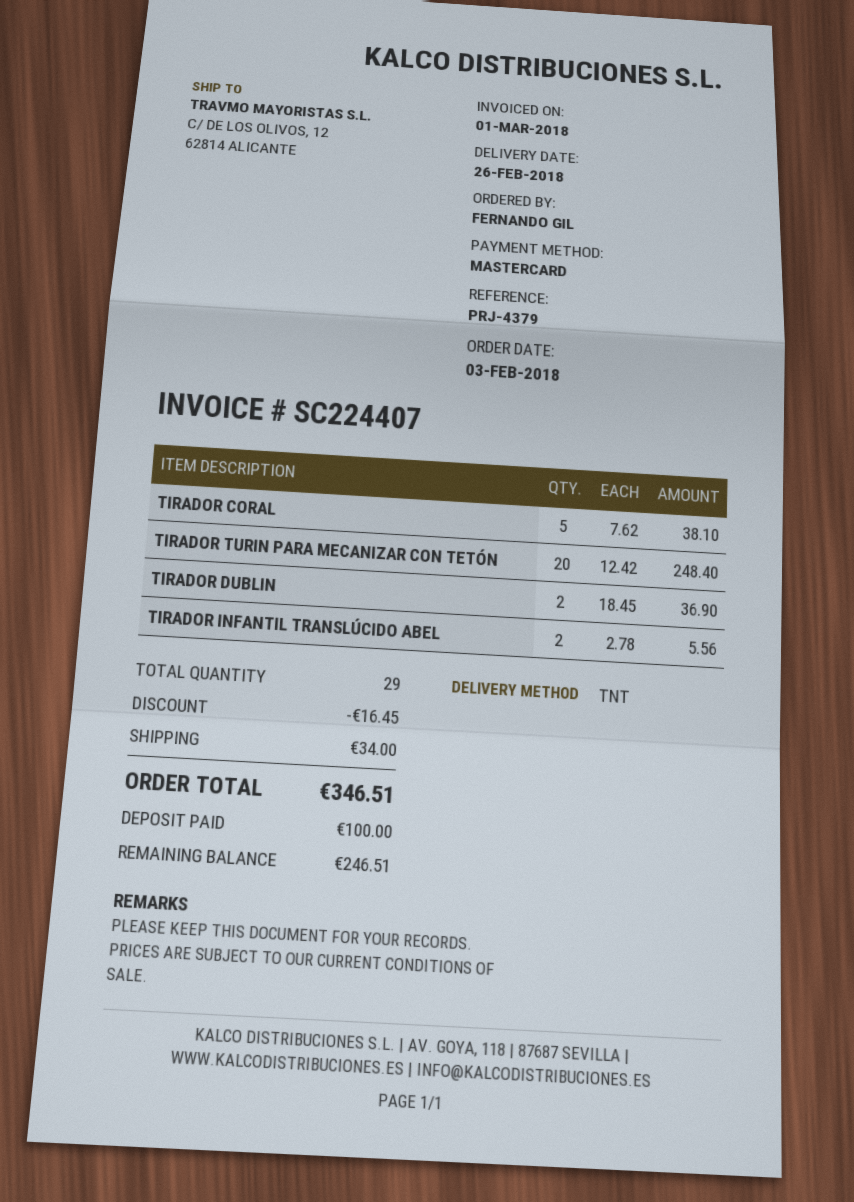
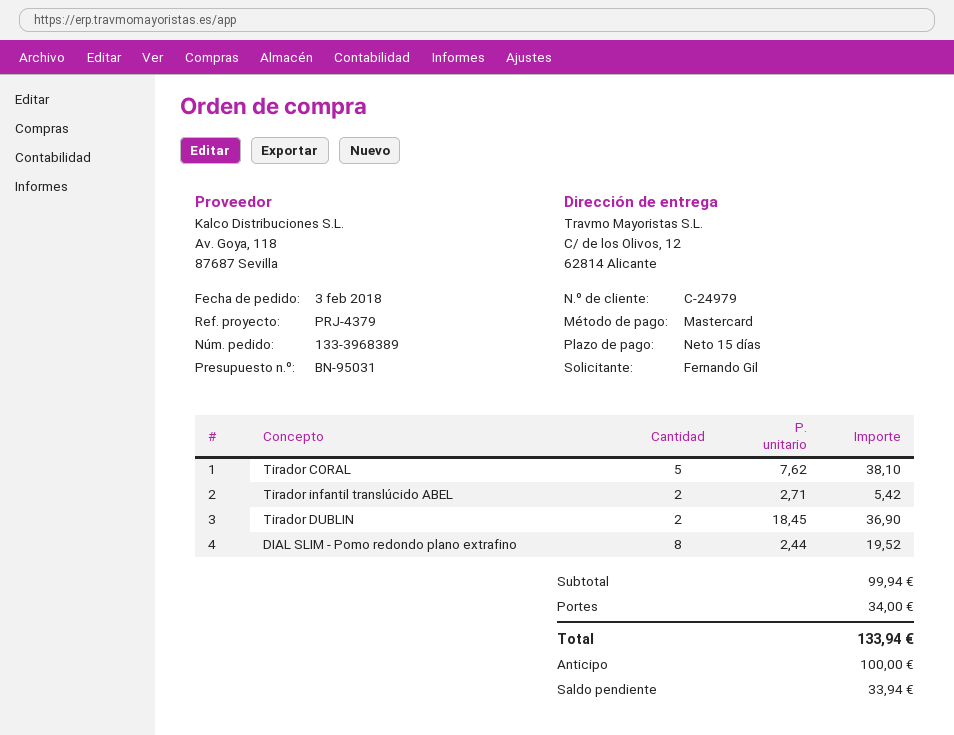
TIRADOR TURIN PARA MECANIZAR CON TETÓN: 20 x 12.42 = 248.40 -> none
TIRADOR INFANTIL TRANSLÚCIDO ABEL: 2 x 2.78 = 5.56 -> 2 x 2.71 = 5.42
DIAL SLIM - Pomo redondo plano extrafino: none -> 8 x 2.44 = 19.52
discount: 16.45 -> none
total: 346.51 -> 133.94
balance: 246.51 -> 33.94

